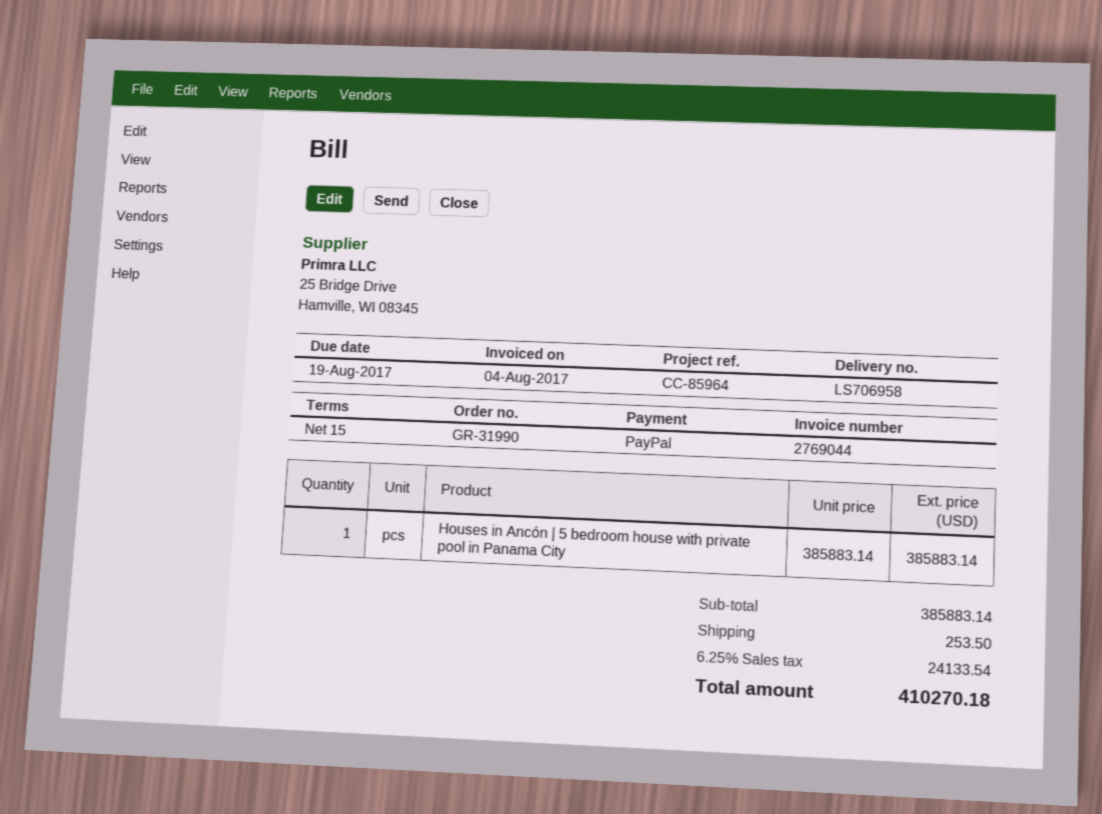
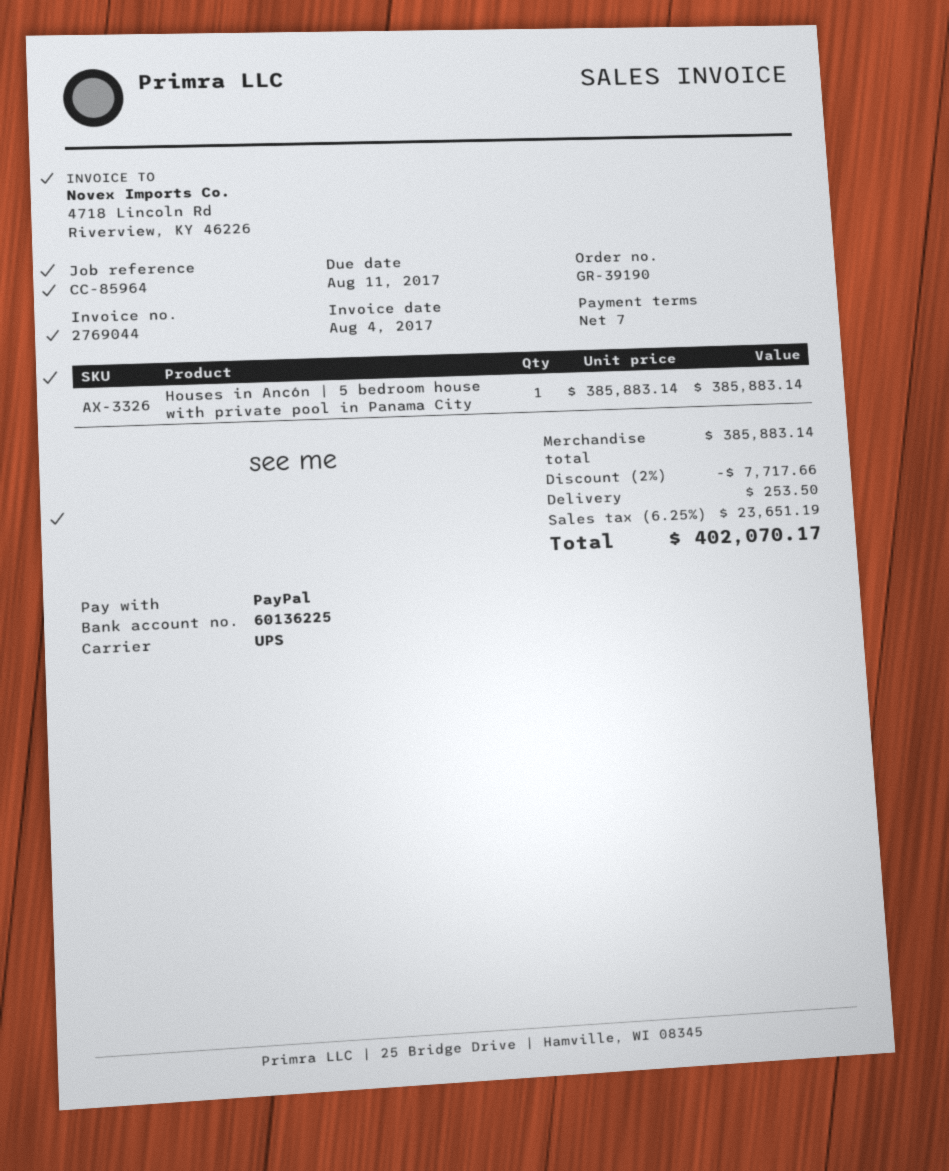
order number: GR-31990 -> GR-39190
payment terms: 15 days -> 7 days
due date: 2017-08-19 -> 2017-08-11
discount: none -> 2% = 7717.66
tax: 6.25% = 24133.54 -> 6.25% = 23651.19
total: 410270.18 -> 402070.17

